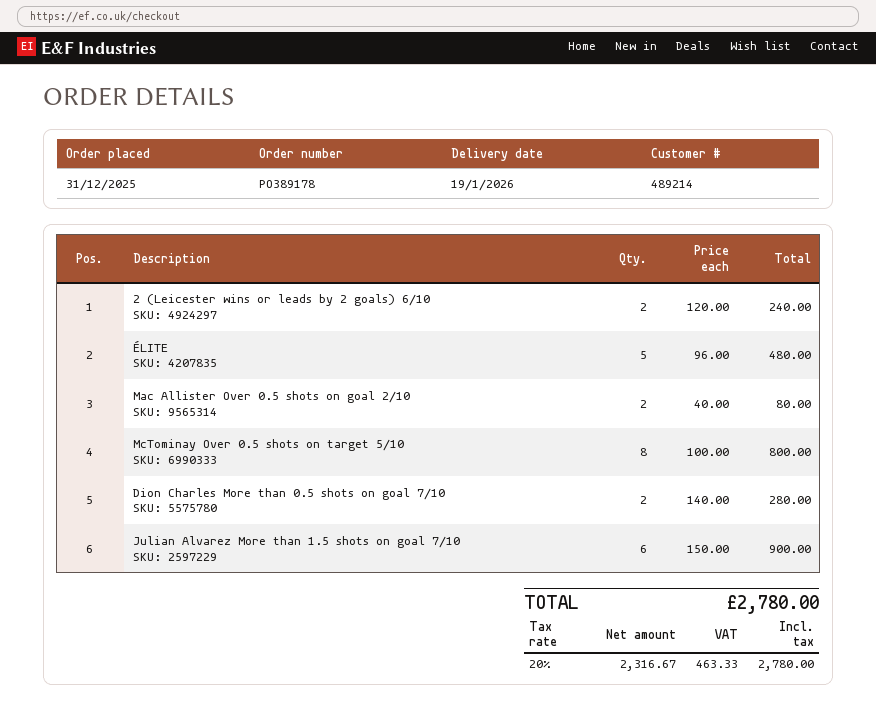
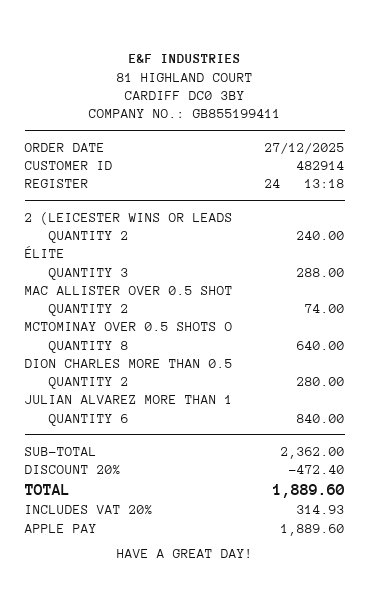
order date: 2025-12-31 -> 2025-12-27
customer number: 489214 -> 482914
ÉLITE: 5 for 480.00 -> 3 for 288.00
Mac Allister Over 0.5 shots on goal 2/10: 2 for 80.00 -> 2 for 74.00
McTominay Over 0.5 shots on target 5/10: 8 for 800.00 -> 8 for 640.00
Julian Alvarez More than 1.5 shots on goal 7/10: 6 for 900.00 -> 6 for 840.00
discount: none -> 20% = 472.40
tax: 20% = 463.33 -> 20% = 314.93
total: 2780.00 -> 1889.60

